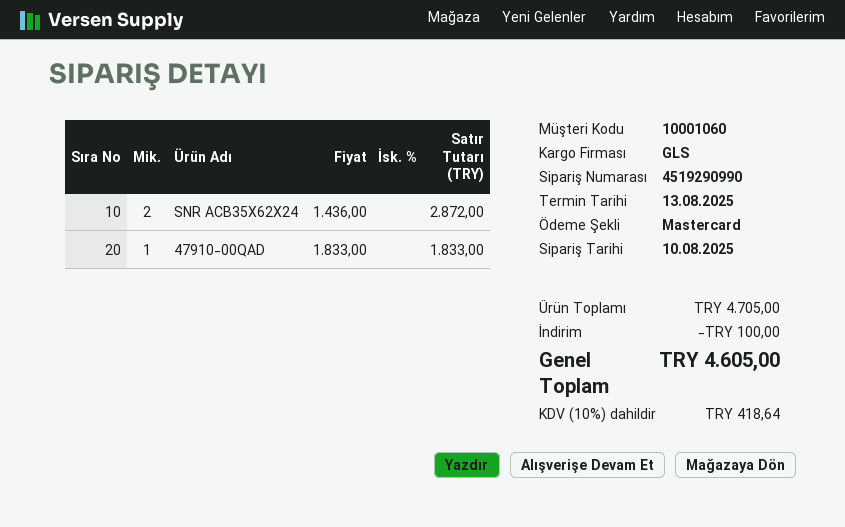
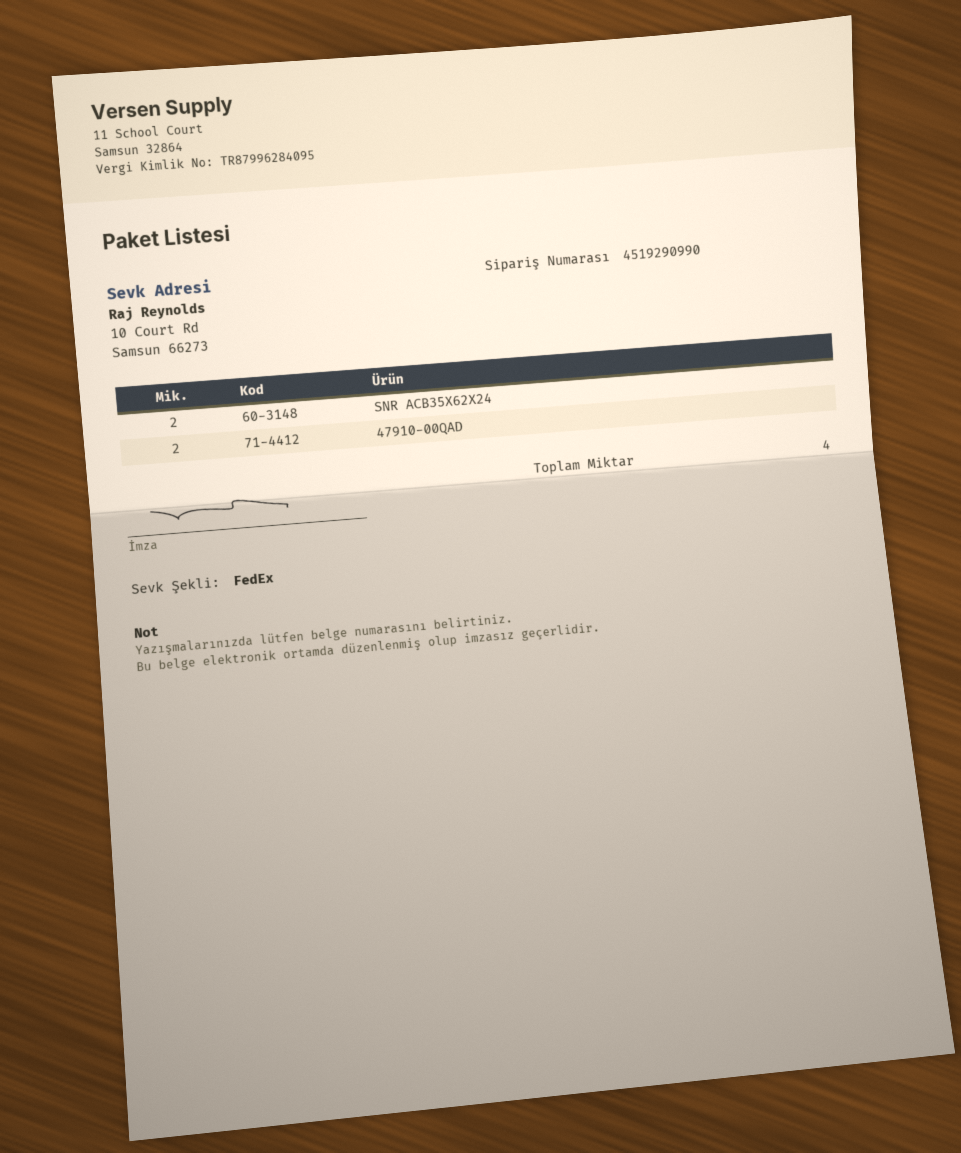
shipping method: GLS -> FedEx
47910-00QAD: 1 -> 2

